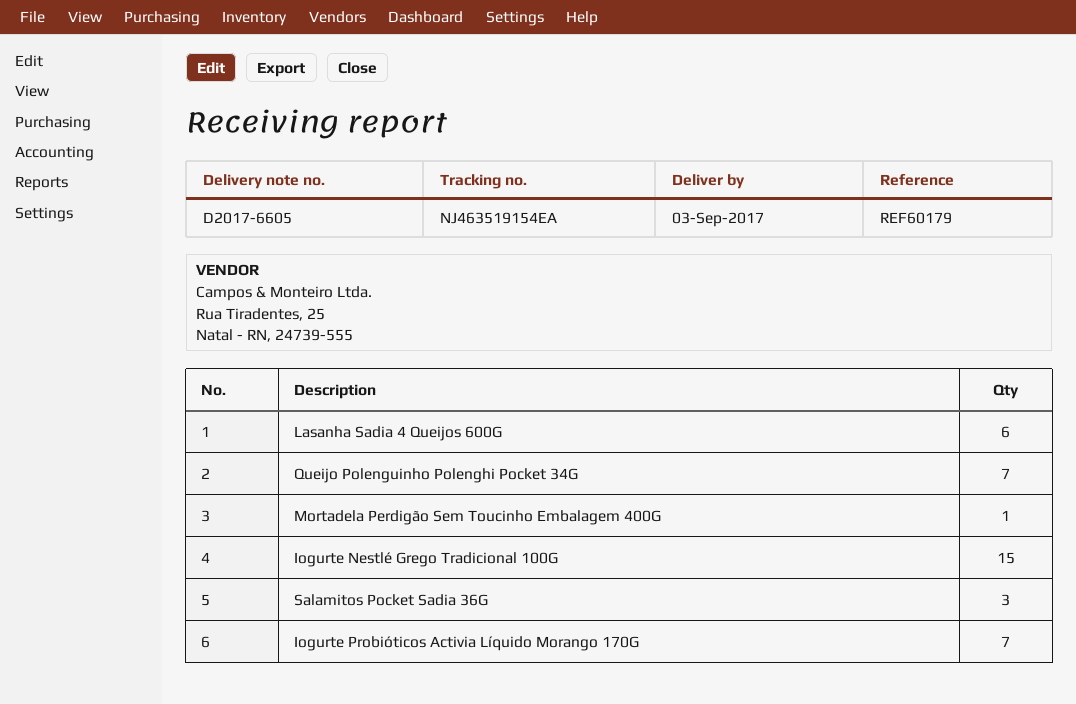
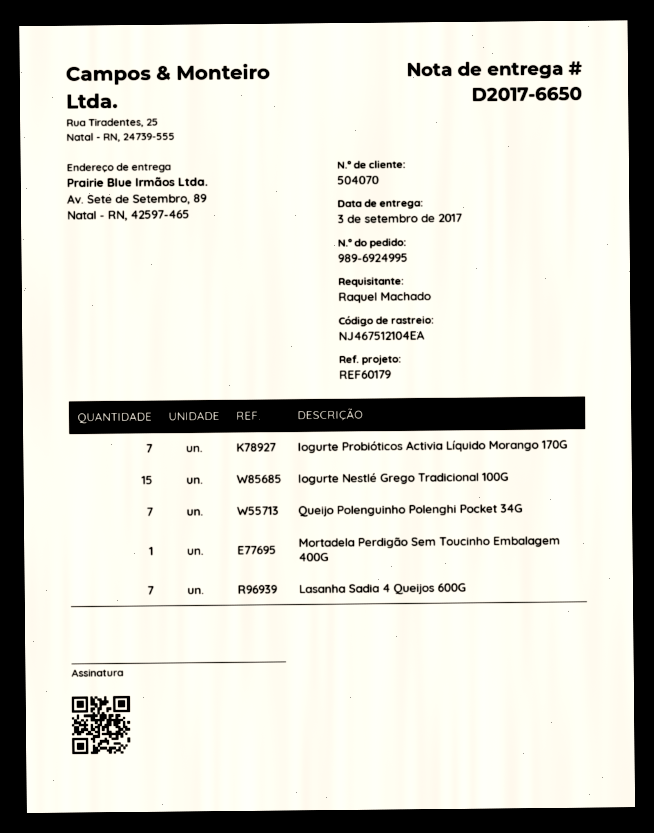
delivery note number: D2017-6605 -> D2017-6650
tracking number: NJ463519154EA -> NJ467512104EA
Lasanha Sadia 4 Queijos 600G: 6 -> 7
Salamitos Pocket Sadia 36G: 3 -> none

